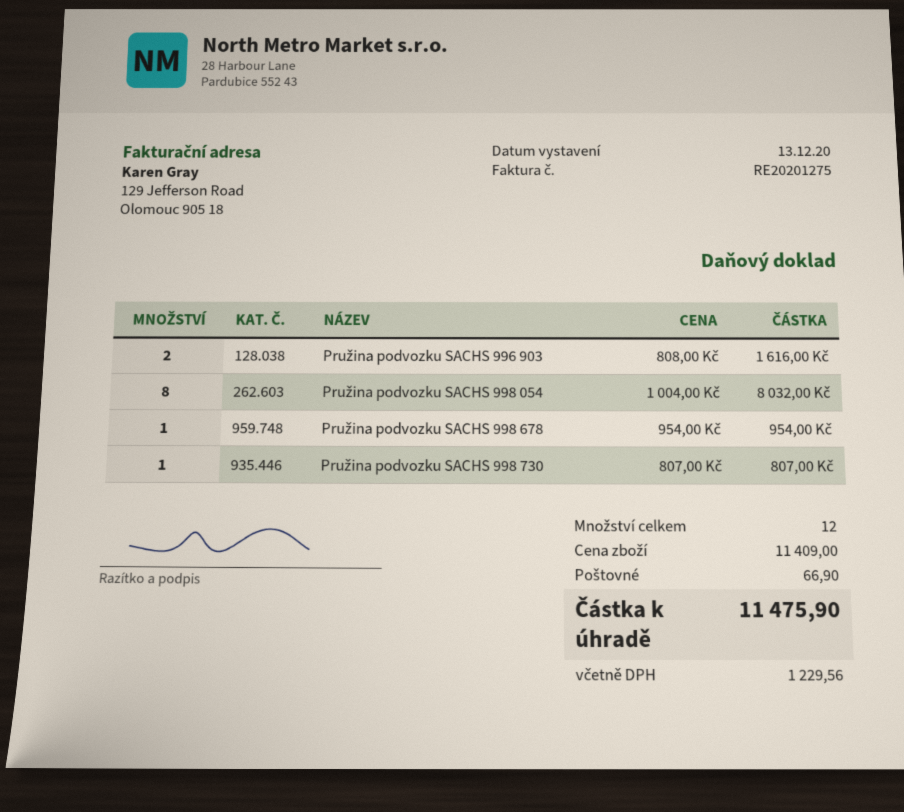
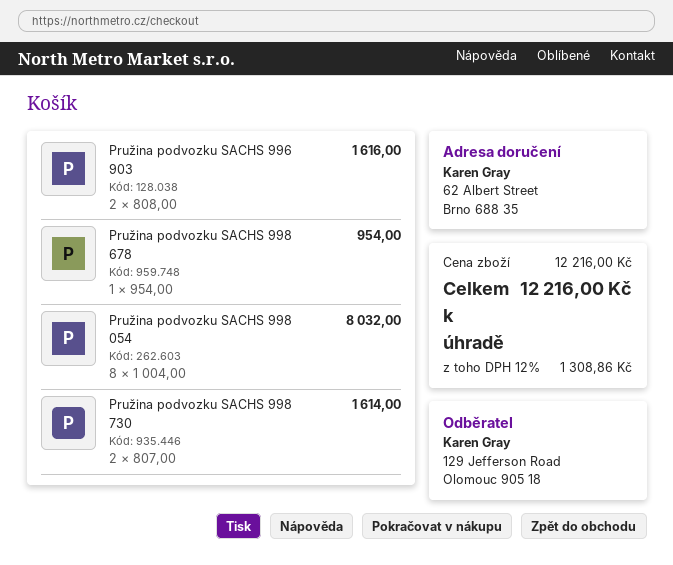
Pružina podvozku SACHS 998 730: 1 x 807.00 = 807.00 -> 2 x 807.00 = 1614.00
subtotal: 11409.00 -> 12216.00
shipping: 66.90 -> none
tax: 1229.56 -> 1308.86
total: 11475.90 -> 12216.00

